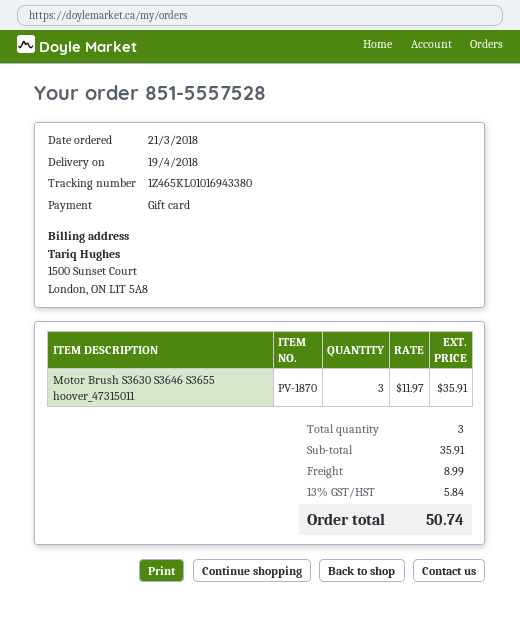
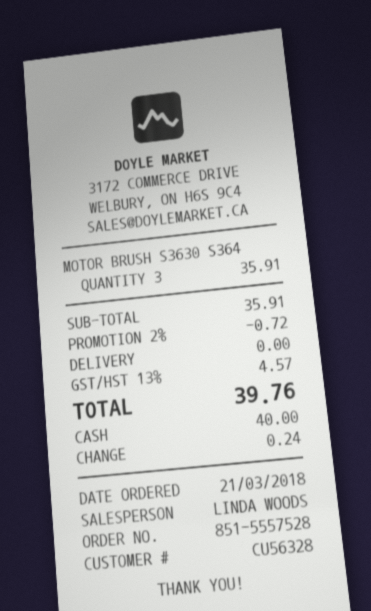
payment method: gift card -> cash
discount: none -> 2% = 0.72
shipping: 8.99 -> 0.00
tax: 13% = 5.84 -> 13% = 4.57
total: 50.74 -> 39.76

